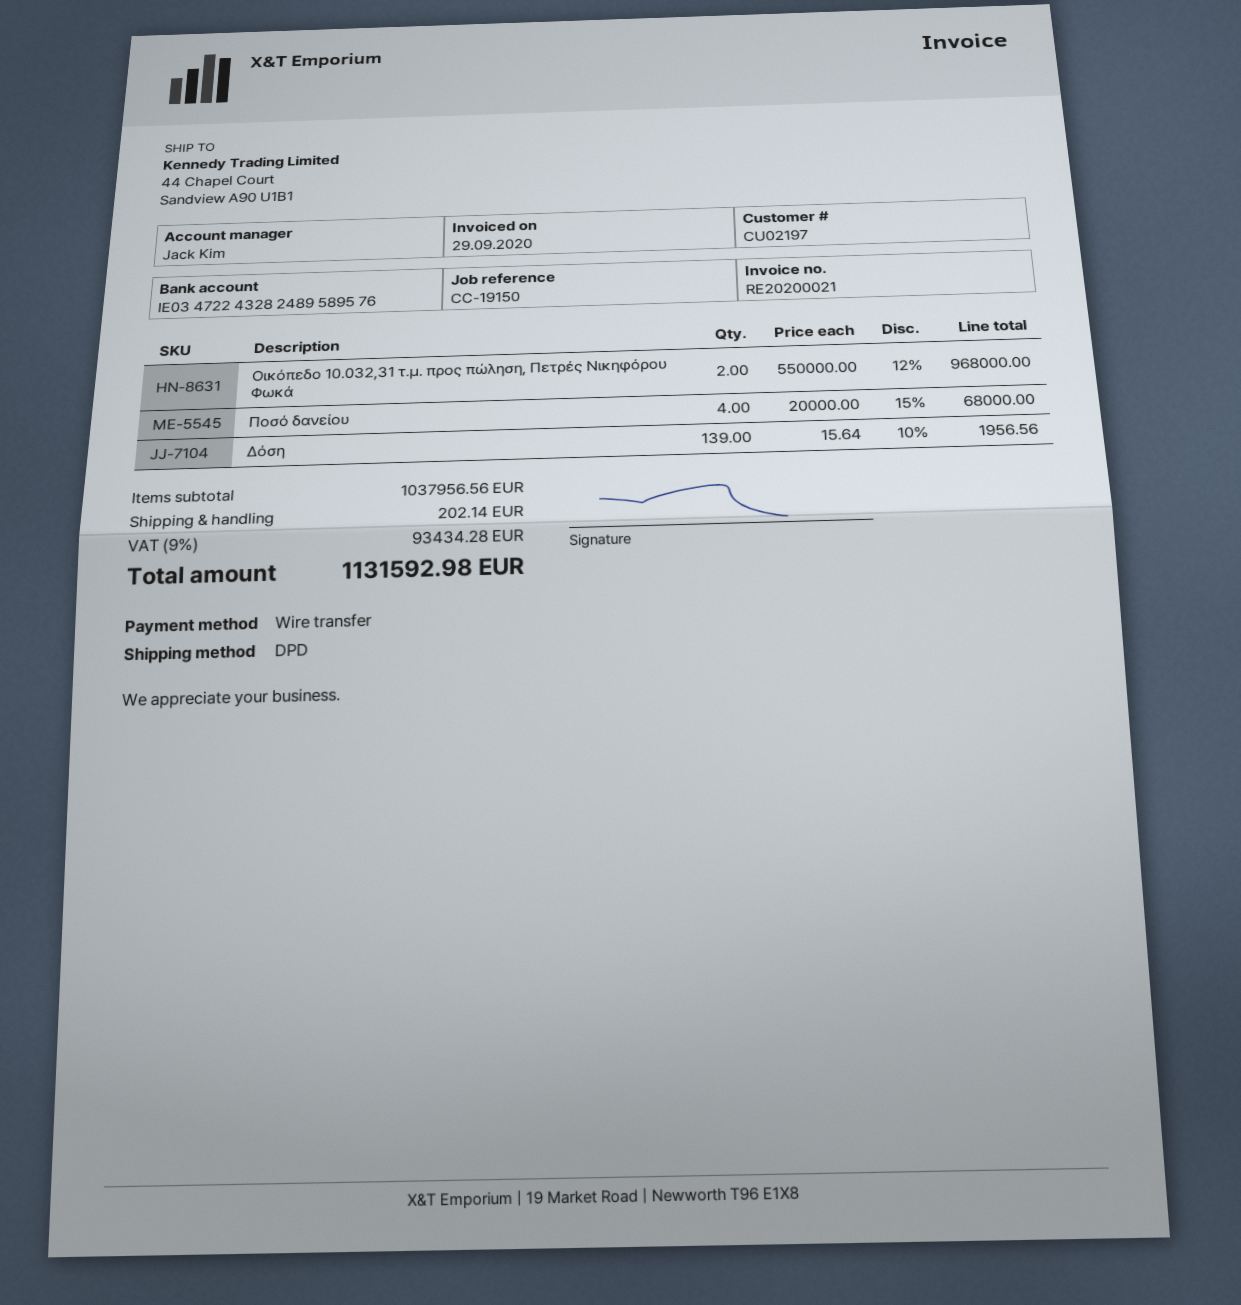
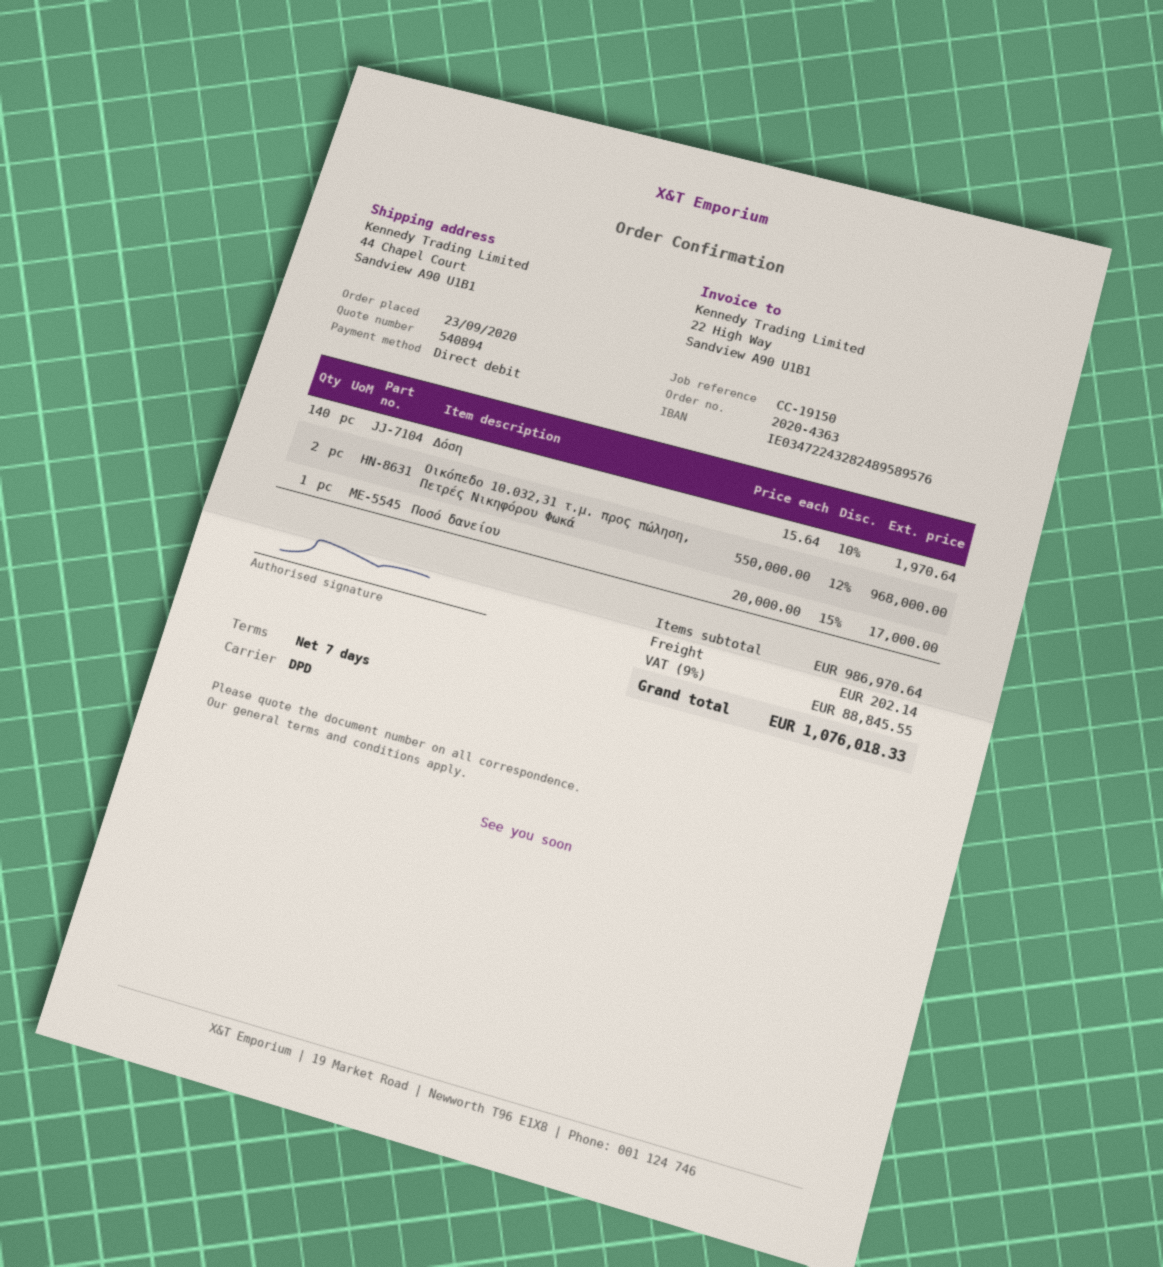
payment method: bank transfer -> direct debit
Ποσό δανείου: 4 x 20000.00 - 15% = 68000.00 -> 1 x 20000.00 - 15% = 17000.00
Δόση: 139 x 15.64 - 10% = 1956.56 -> 140 x 15.64 - 10% = 1970.64
subtotal: 1037956.56 -> 986970.64
tax: 9% = 93434.28 -> 9% = 88845.55
total: 1131592.98 -> 1076018.33

